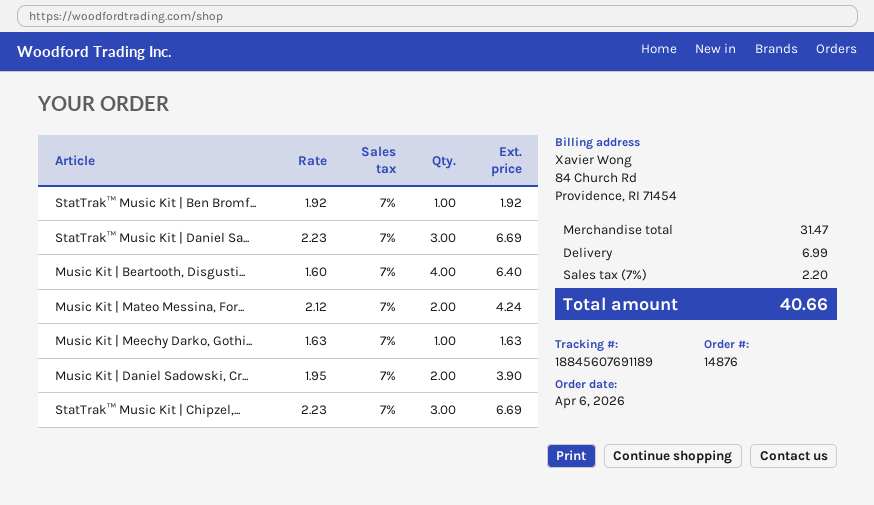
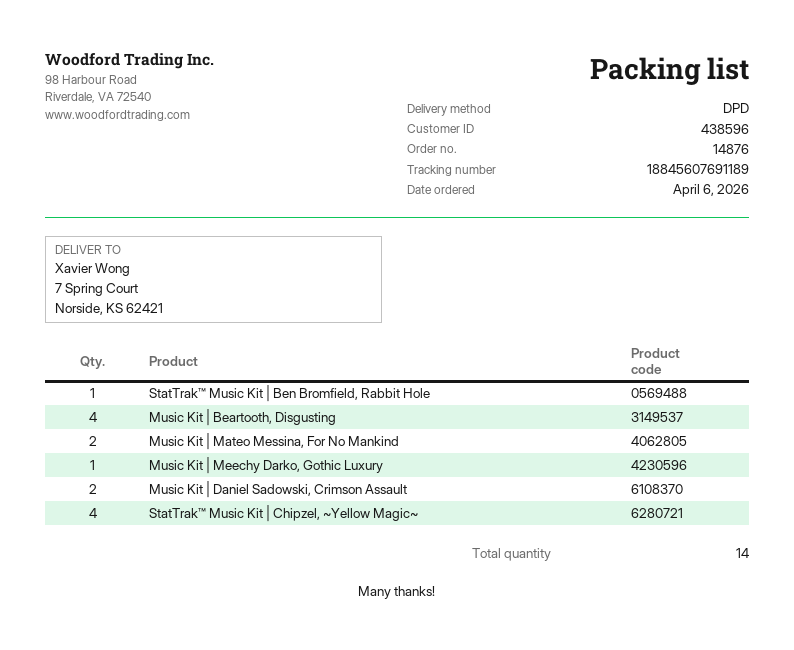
StatTrak™ Music Kit | Daniel Sa...: 3 -> none
StatTrak™ Music Kit | Chipzel,...: 3 -> 4

